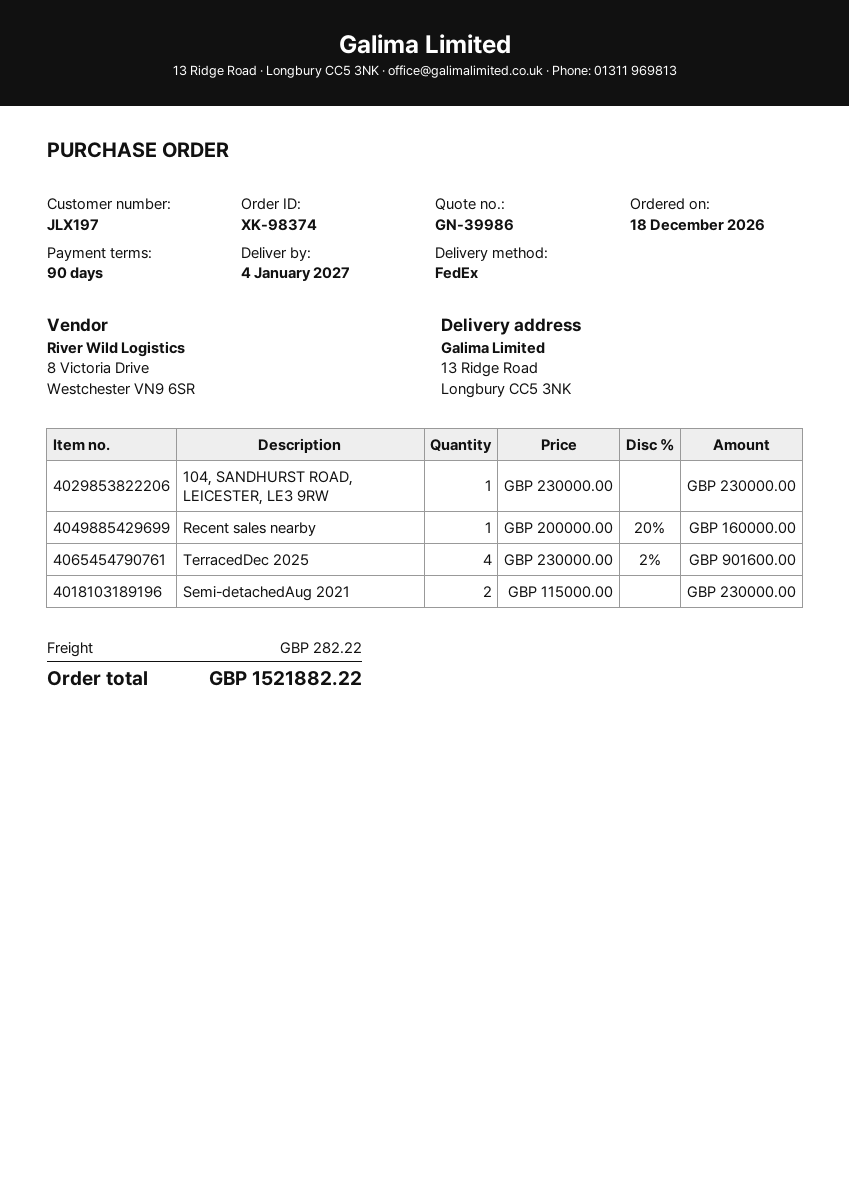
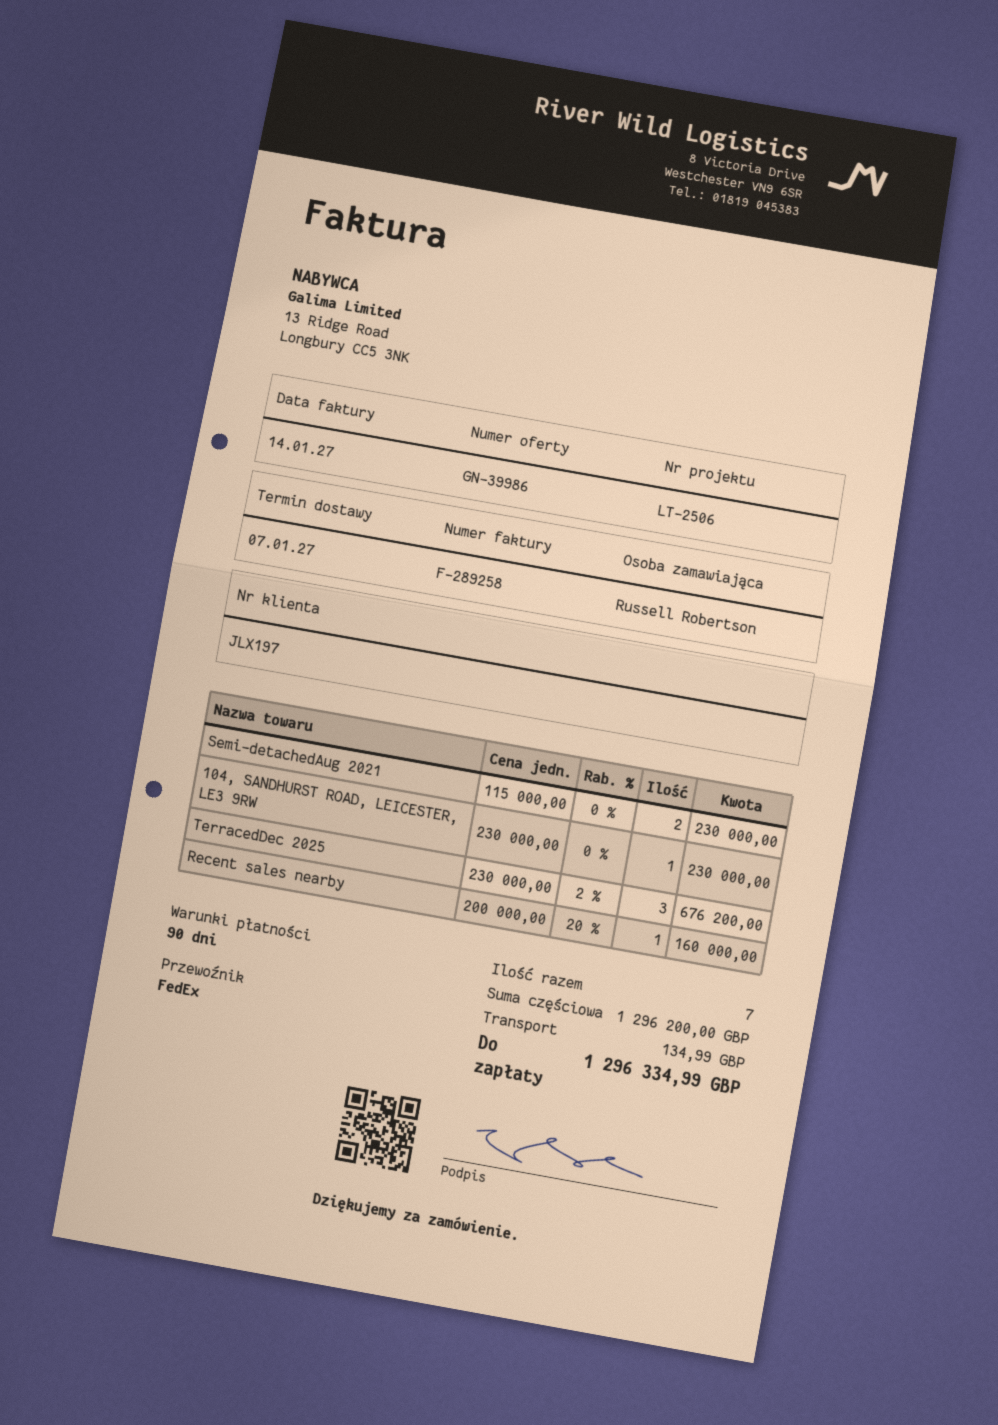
delivery date: 2027-01-04 -> 2027-01-07
TerracedDec 2025: 4 x 230000.00 - 2% = 901600.00 -> 3 x 230000.00 - 2% = 676200.00
shipping: 282.22 -> 134.99
total: 1521882.22 -> 1296334.99

